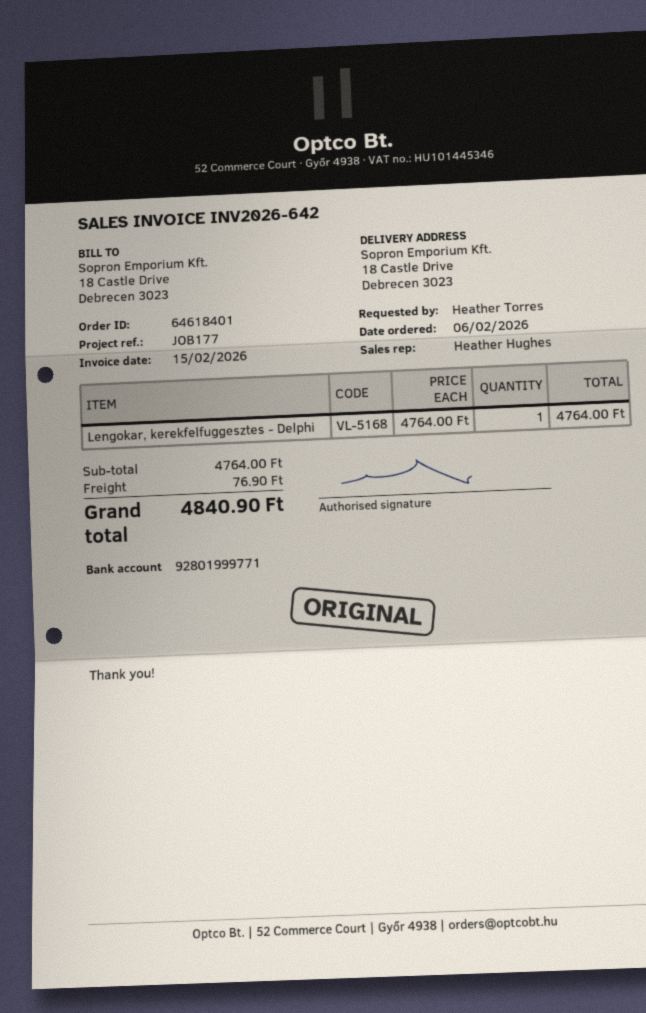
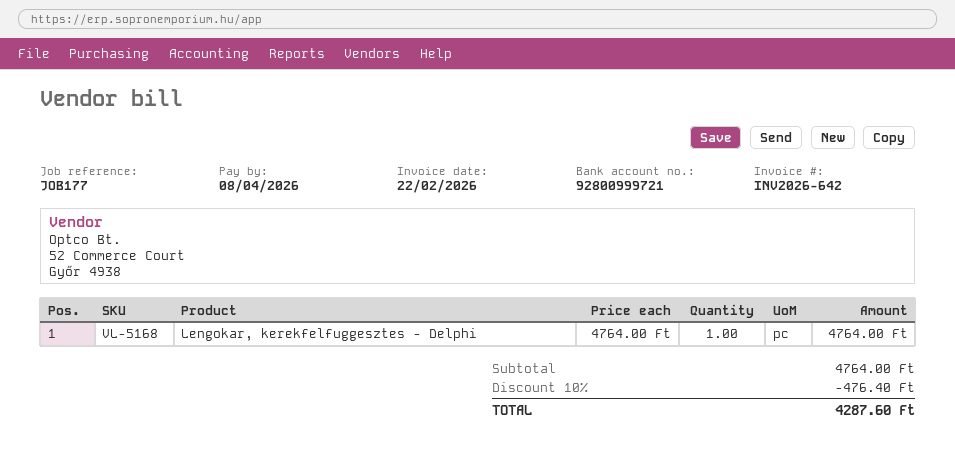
invoice date: 2026-02-15 -> 2026-02-22
bank account: 92801999771 -> 92800999721
discount: none -> 10% = 476.40
shipping: 76.90 -> none
total: 4840.90 -> 4287.60

